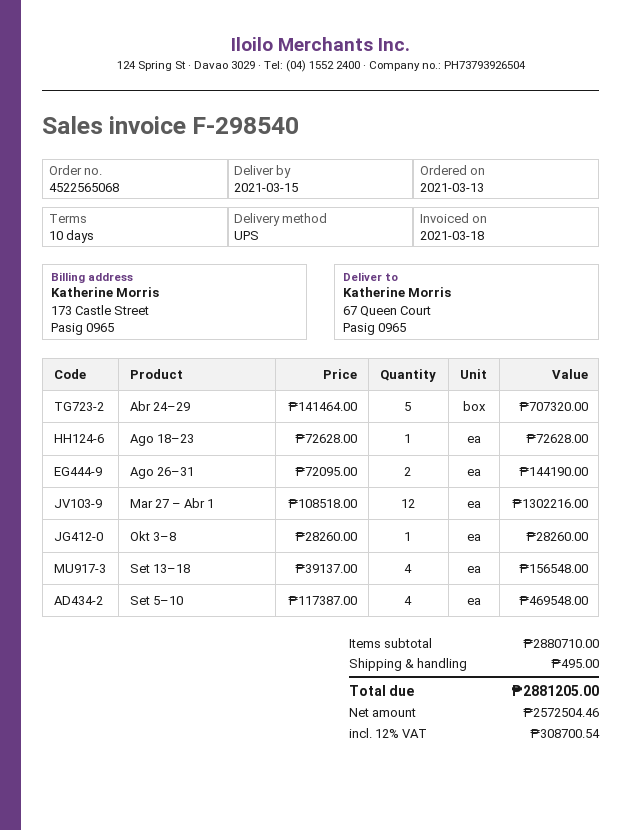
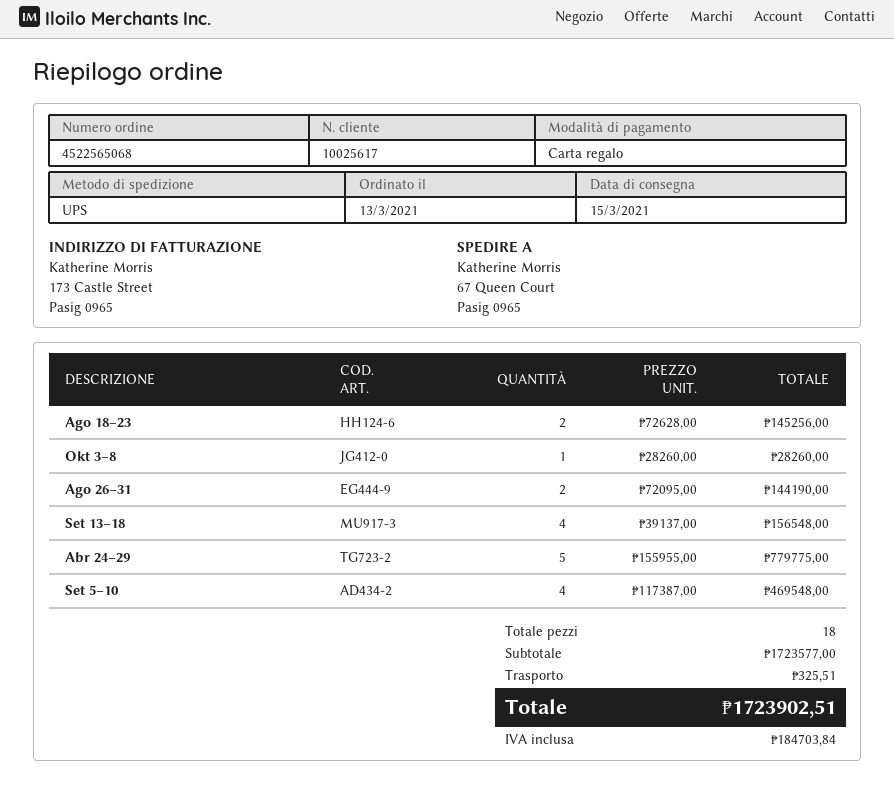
Abr 24–29: 5 x 141464.00 = 707320.00 -> 5 x 155955.00 = 779775.00
Ago 18–23: 1 x 72628.00 = 72628.00 -> 2 x 72628.00 = 145256.00
Mar 27 – Abr 1: 12 x 108518.00 = 1302216.00 -> none
subtotal: 2880710.00 -> 1723577.00
shipping: 495.00 -> 325.51
tax: 308700.54 -> 184703.84
total: 2881205.00 -> 1723902.51

